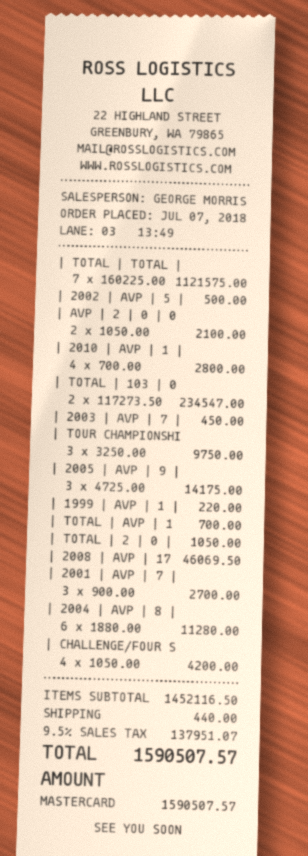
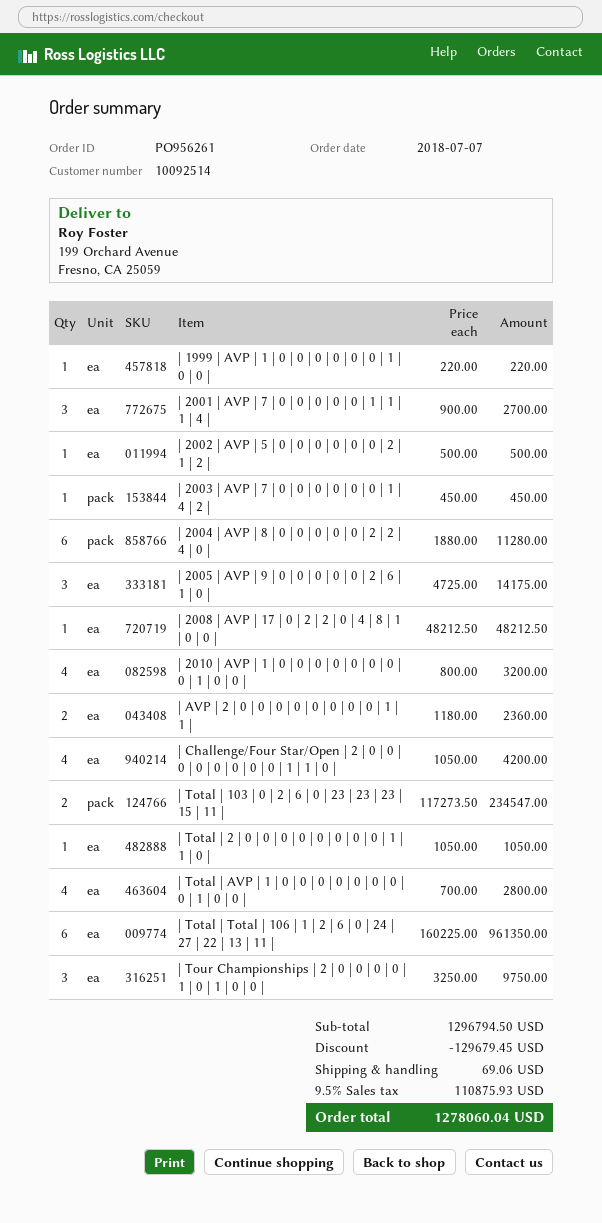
| TOTAL | TOTAL |: 7 x 160225.00 = 1121575.00 -> 6 x 160225.00 = 961350.00
| AVP | 2 | 0 | 0: 2 x 1050.00 = 2100.00 -> 2 x 1180.00 = 2360.00
| 2010 | AVP | 1 |: 4 x 700.00 = 2800.00 -> 4 x 800.00 = 3200.00
| TOTAL | AVP | 1: 1 x 700.00 = 700.00 -> 4 x 700.00 = 2800.00
| 2008 | AVP | 17: 1 x 46069.50 = 46069.50 -> 1 x 48212.50 = 48212.50
subtotal: 1452116.50 -> 1296794.50
discount: none -> 129679.45
shipping: 440.00 -> 69.06
tax: 9.5% = 137951.07 -> 9.5% = 110875.93
total: 1590507.57 -> 1278060.04

